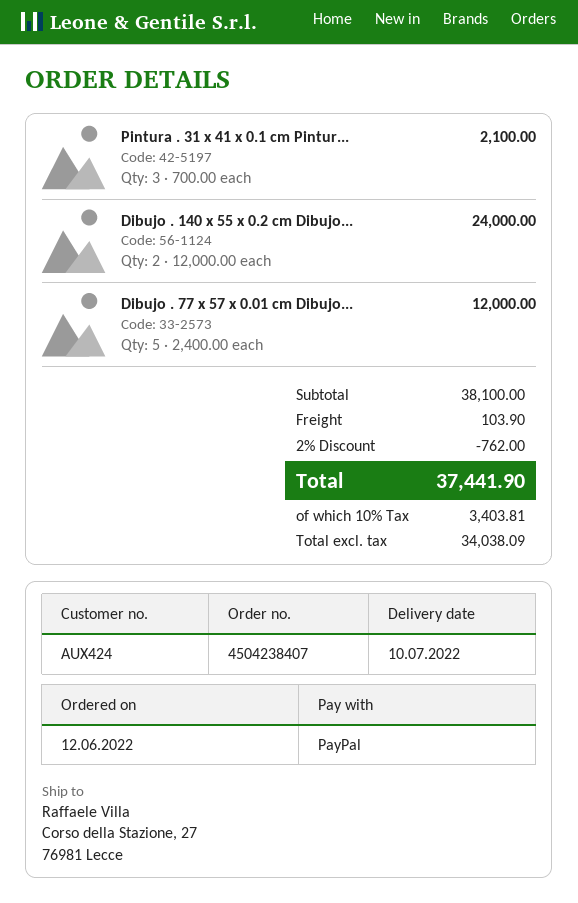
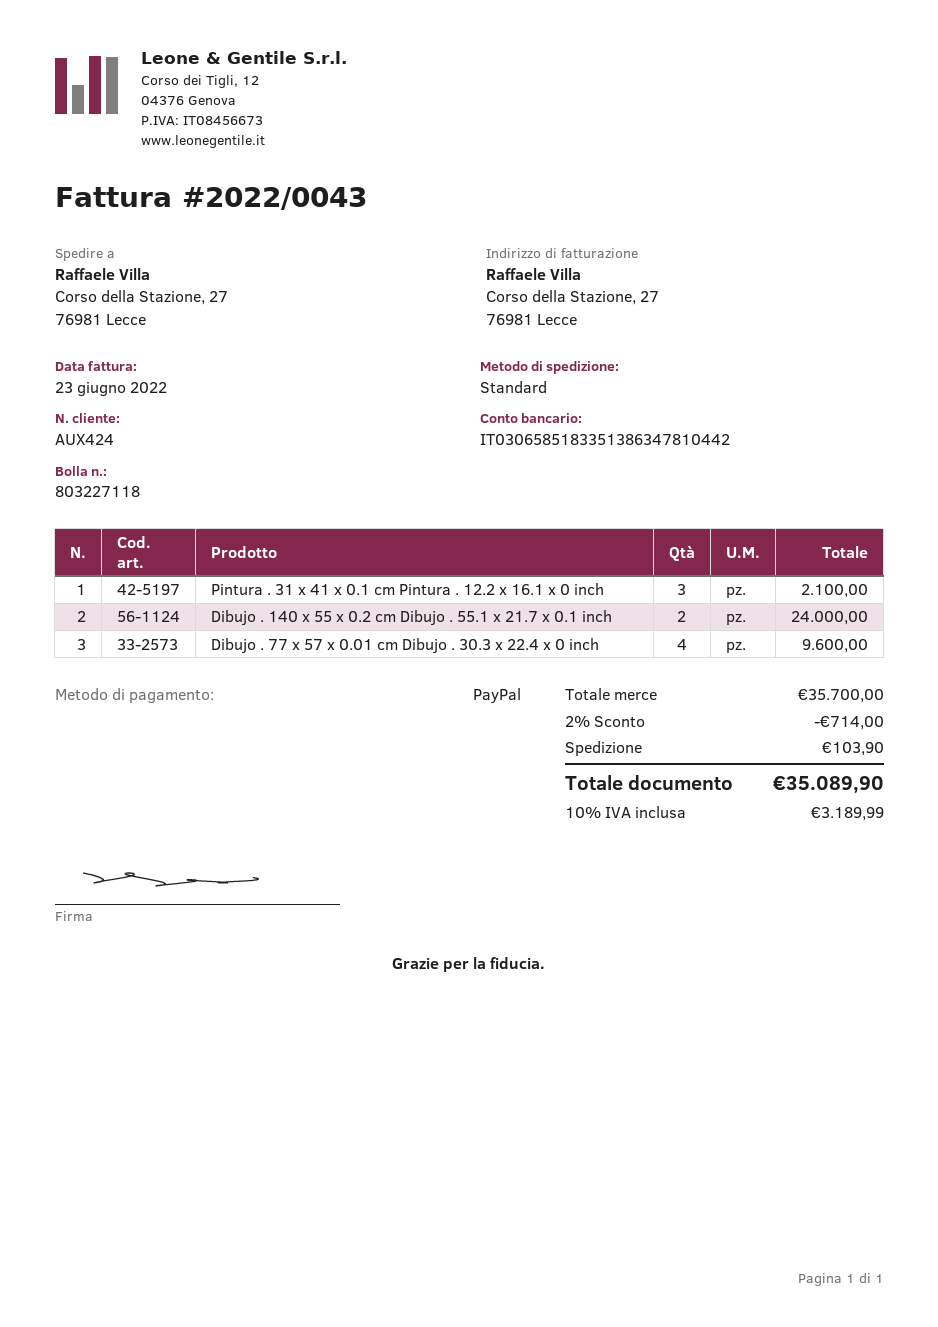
Dibujo . 77 x 57 x 0.01 cm Dibujo...: 5 for 12000.00 -> 4 for 9600.00
subtotal: 38100.00 -> 35700.00
discount: 2% = 762.00 -> 2% = 714.00
tax: 10% = 3403.81 -> 10% = 3189.99
total: 37441.90 -> 35089.90

